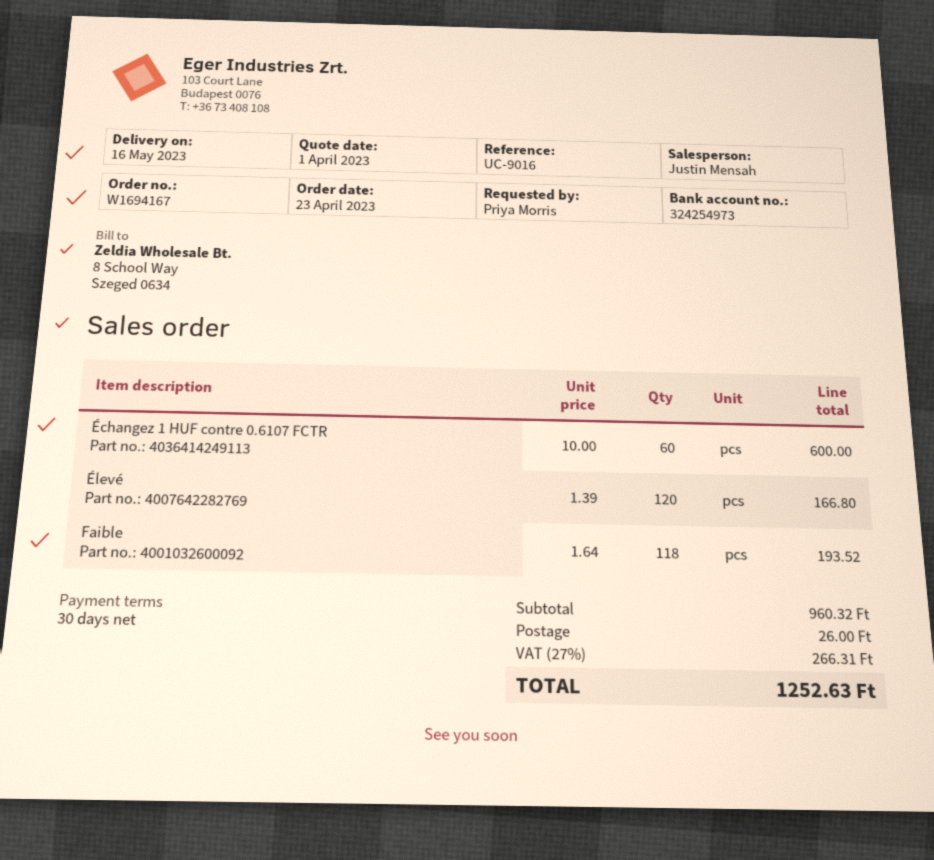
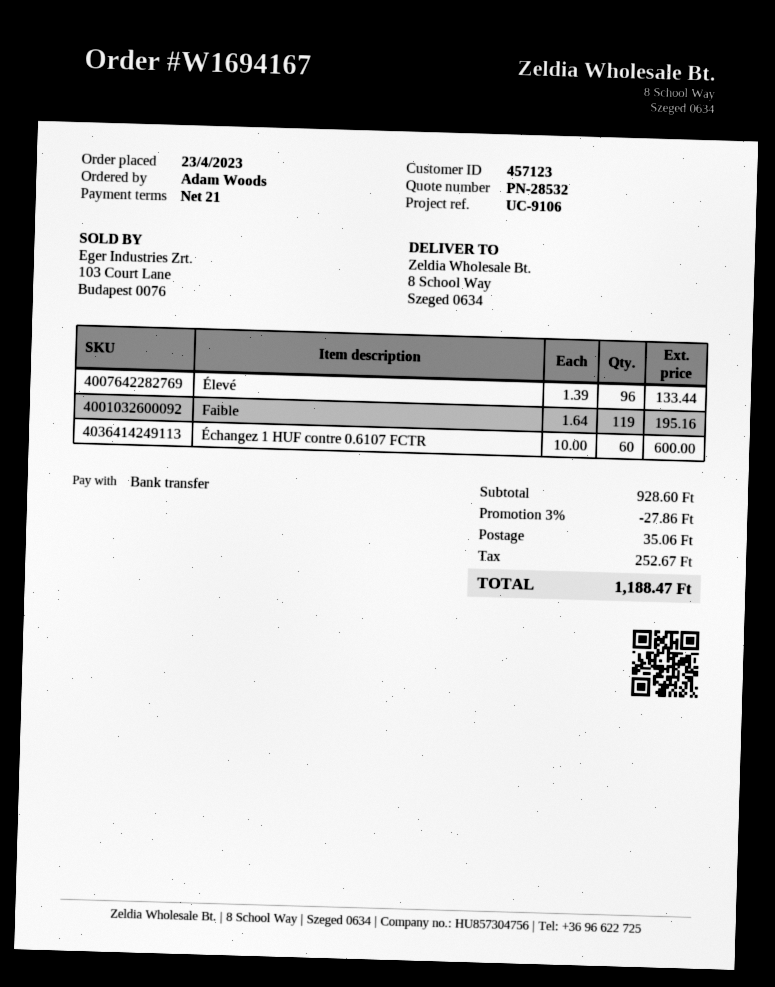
payment terms: 30 days -> 21 days
reference: UC-9016 -> UC-9106
ordered by: Priya Morris -> Adam Woods
Élevé: 120 x 1.39 = 166.80 -> 96 x 1.39 = 133.44
Faible: 118 x 1.64 = 193.52 -> 119 x 1.64 = 195.16
subtotal: 960.32 -> 928.60
discount: none -> 3% = 27.86
shipping: 26.00 -> 35.06
tax: 266.31 -> 252.67
total: 1252.63 -> 1188.47

